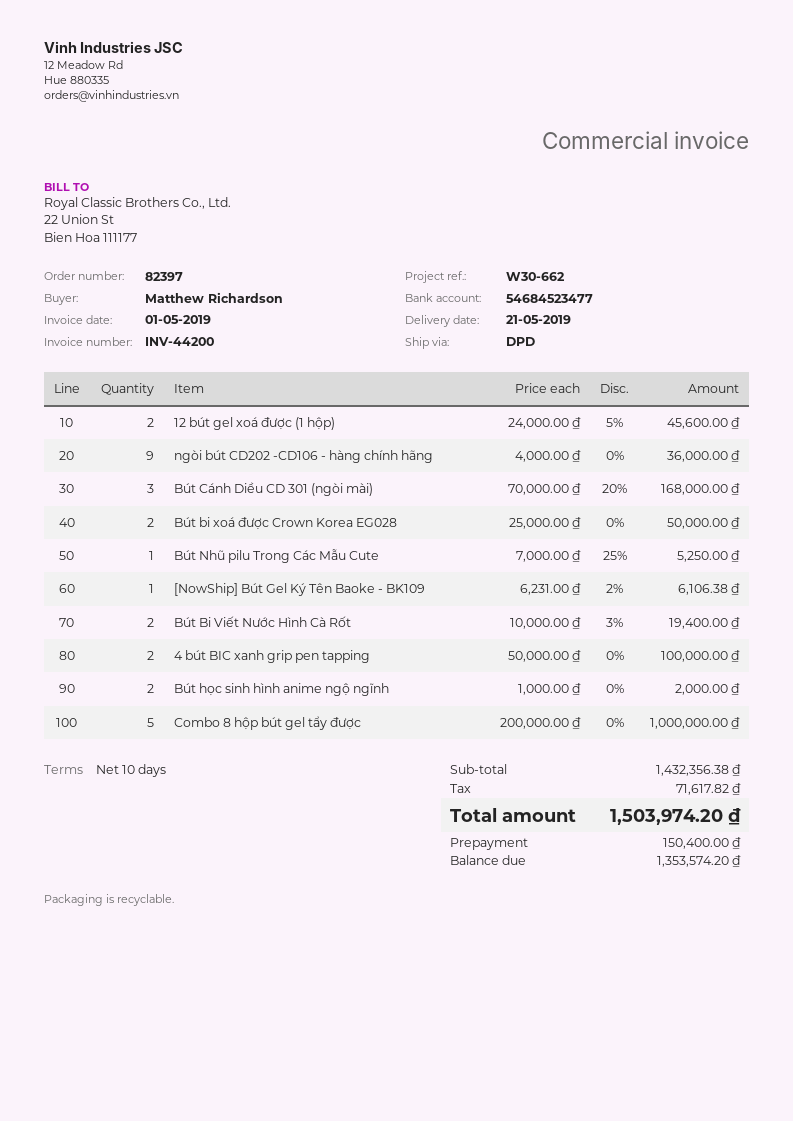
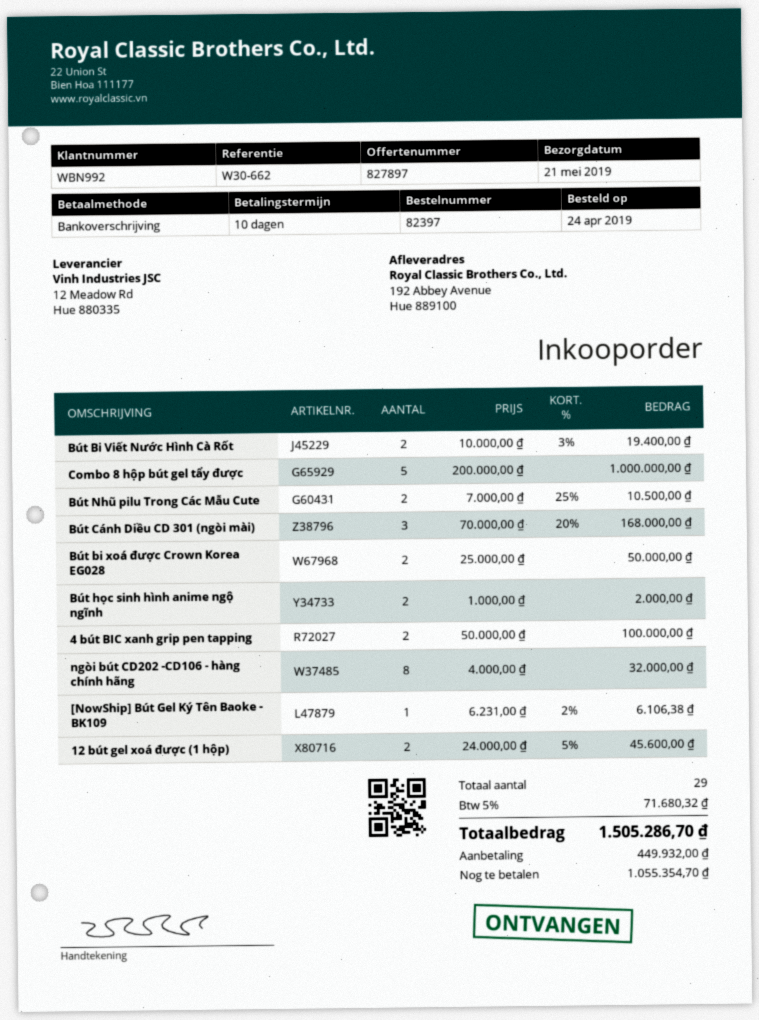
ngòi bút CD202 -CD106 - hàng chính hãng: 9 x 4000.00 = 36000.00 -> 8 x 4000.00 = 32000.00
Bút Nhũ pilu Trong Các Mẫu Cute: 1 x 7000.00 - 25% = 5250.00 -> 2 x 7000.00 - 25% = 10500.00
tax: 71617.82 -> 71680.32
total: 1503974.20 -> 1505286.70
deposit: 150400.00 -> 449932.00
balance: 1353574.20 -> 1055354.70

